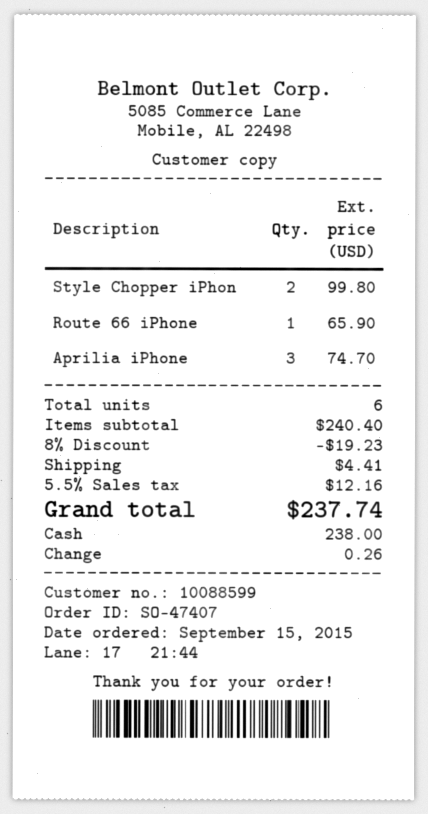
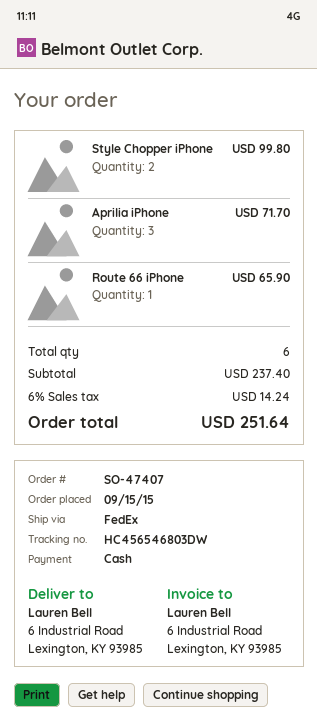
Aprilia iPhone: 3 for 74.70 -> 3 for 71.70
subtotal: 240.40 -> 237.40
discount: 8% = 19.23 -> none
shipping: 4.41 -> none
tax: 5.5% = 12.16 -> 6% = 14.24
total: 237.74 -> 251.64

